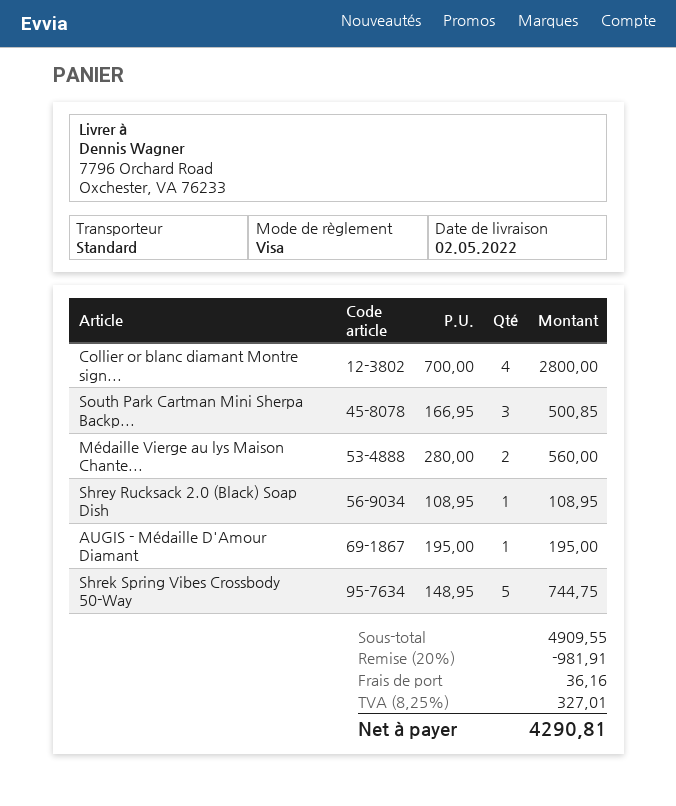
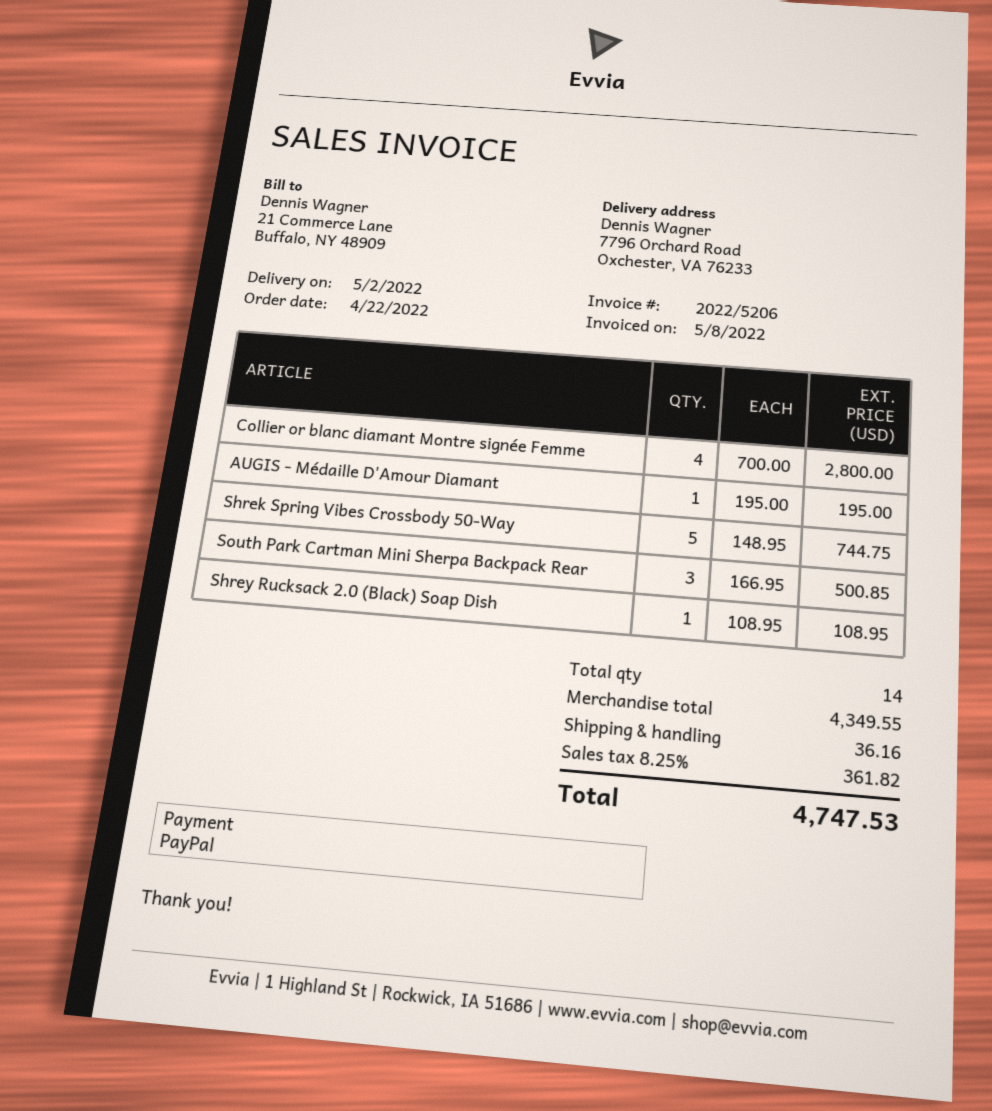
payment method: Visa -> PayPal
Médaille Vierge au lys Maison Chante...: 2 x 280.00 = 560.00 -> none
subtotal: 4909.55 -> 4349.55
discount: 20% = 981.91 -> none
tax: 8.25% = 327.01 -> 8.25% = 361.82
total: 4290.81 -> 4747.53

